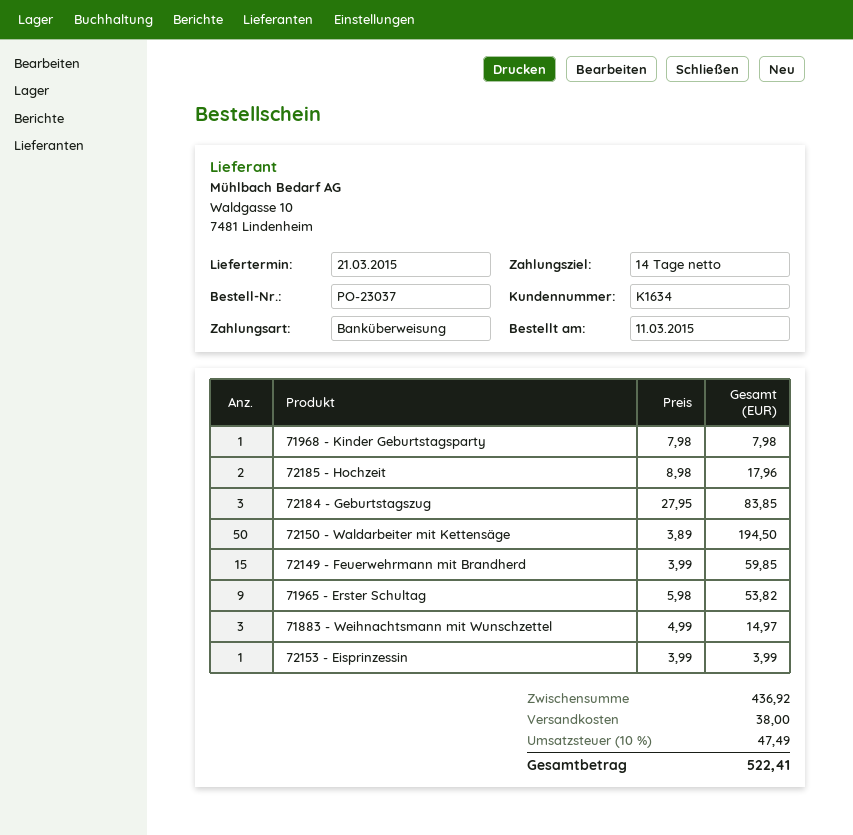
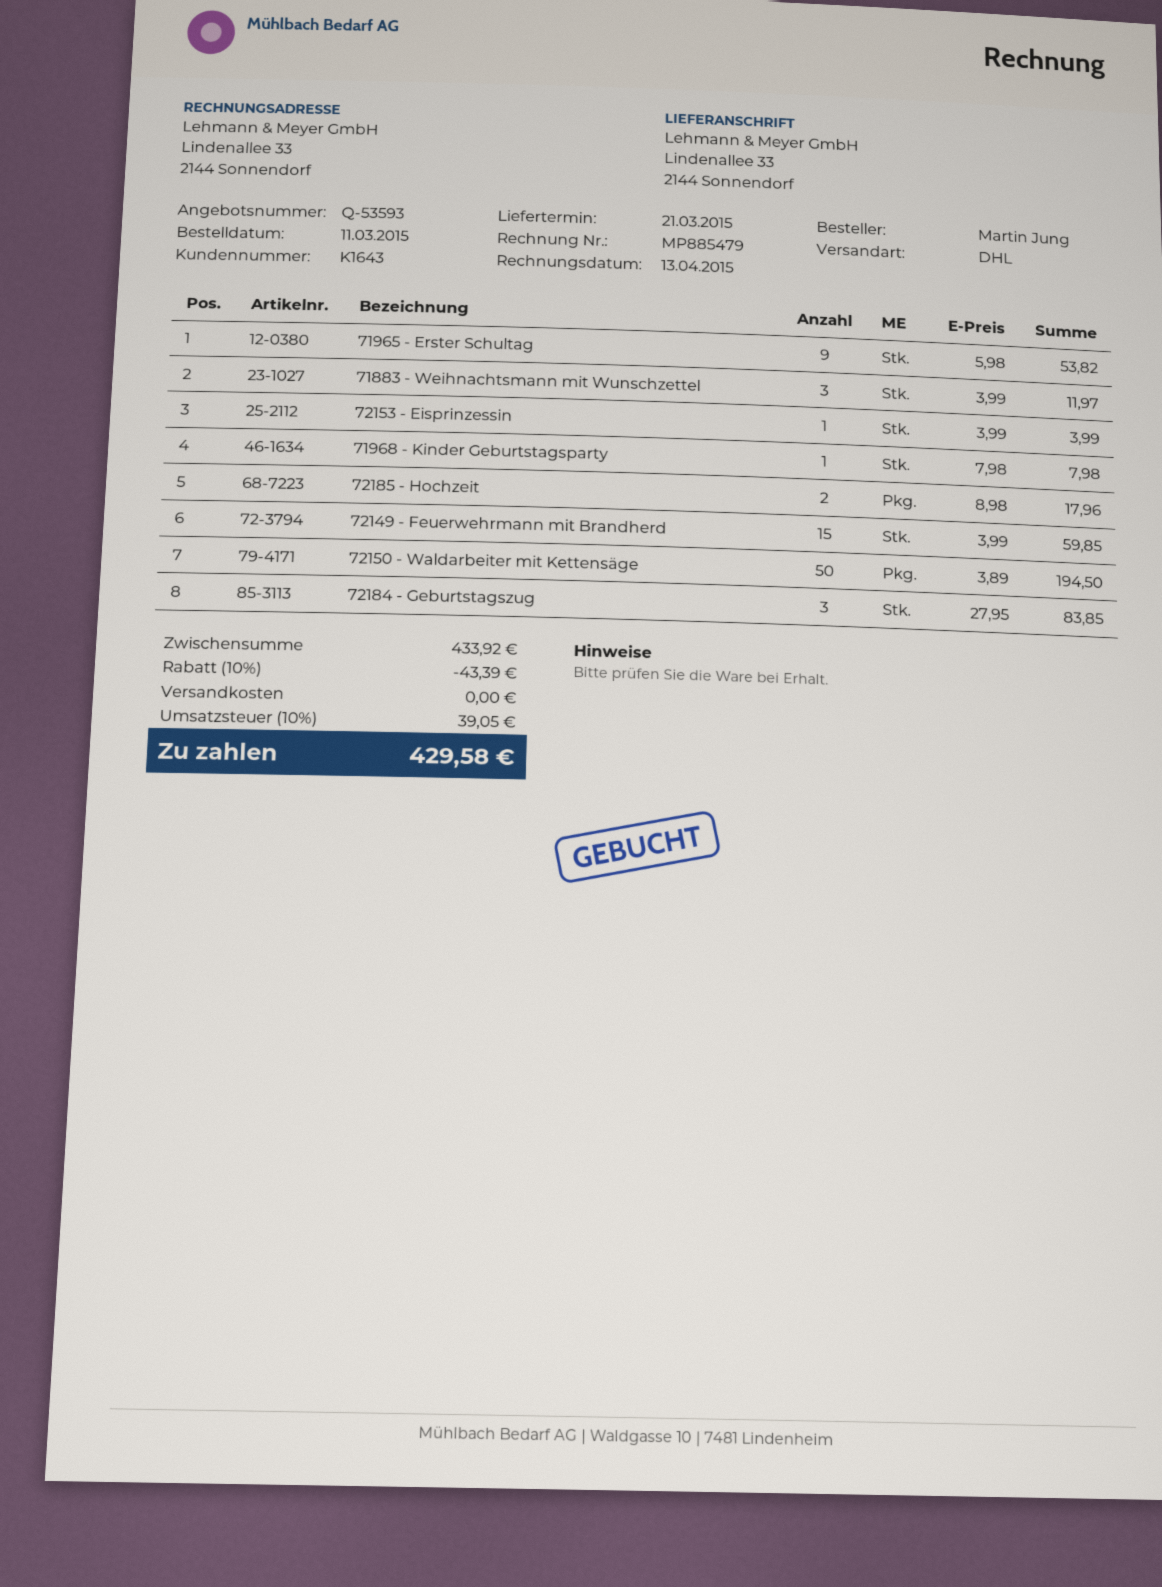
customer number: K1634 -> K1643
71883 - Weihnachtsmann mit Wunschzettel: 3 x 4.99 = 14.97 -> 3 x 3.99 = 11.97
subtotal: 436.92 -> 433.92
discount: none -> 10% = 43.39
shipping: 38.00 -> 0.00
tax: 10% = 47.49 -> 10% = 39.05
total: 522.41 -> 429.58

